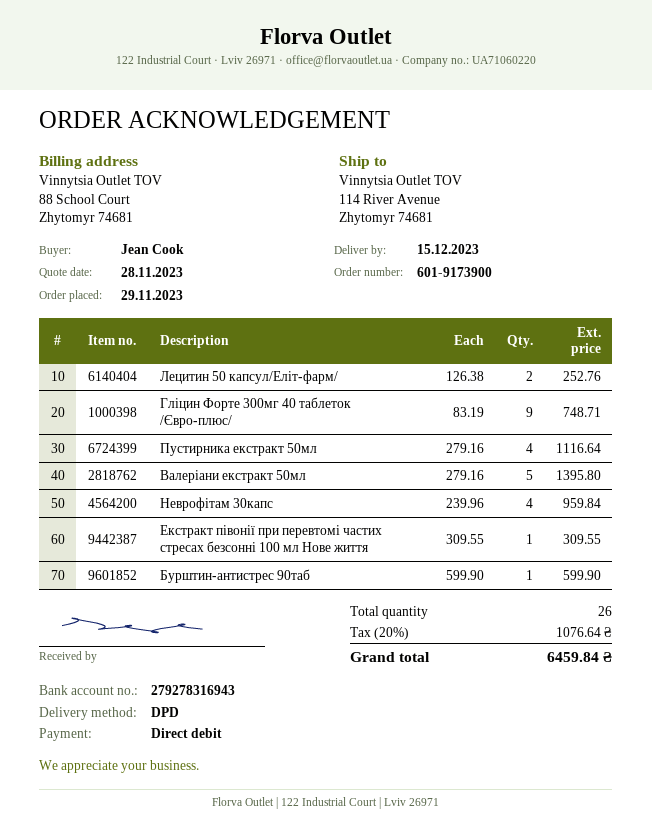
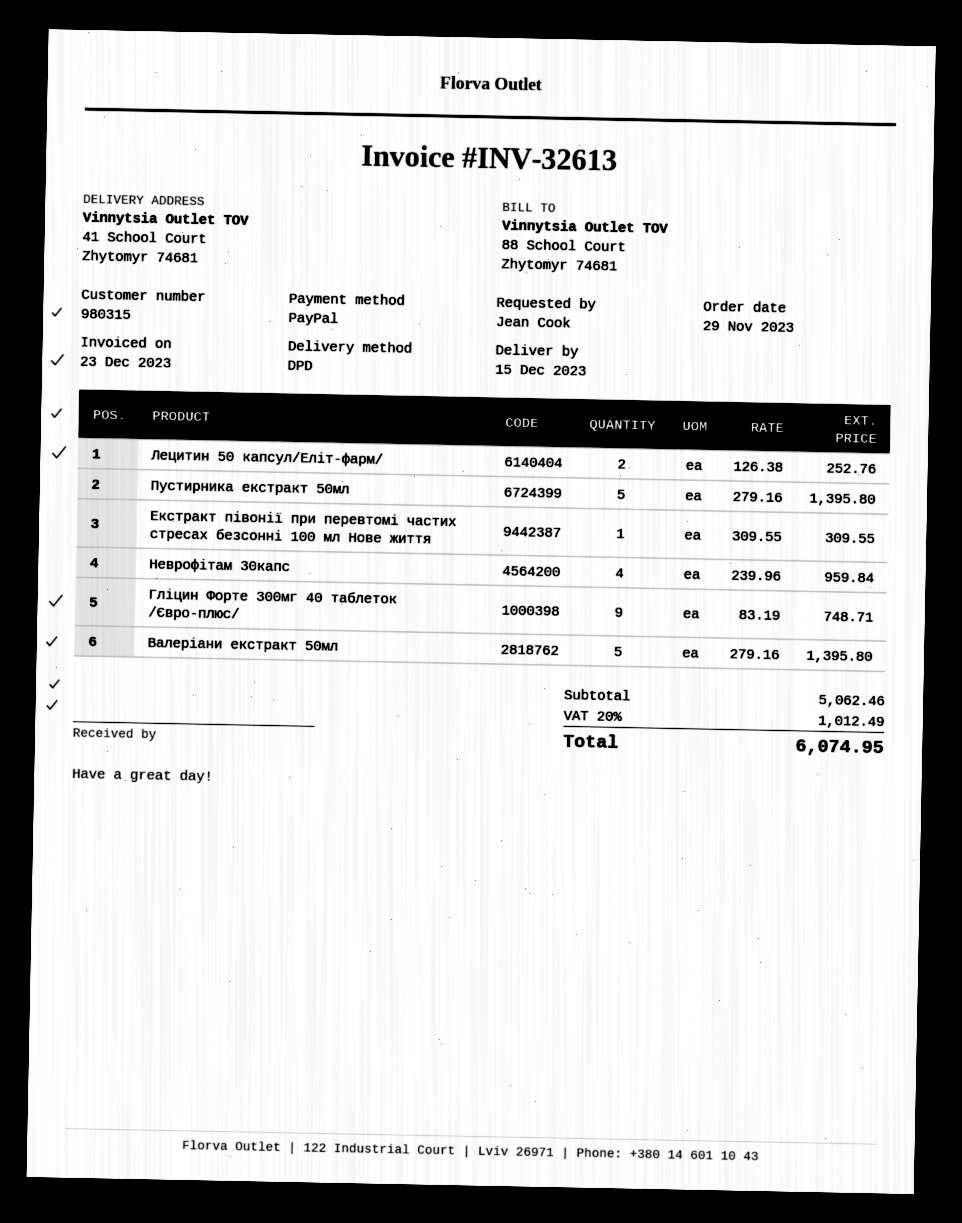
payment method: direct debit -> PayPal
ship to: 114 River Avenue, Zhytomyr 74681 -> 41 School Court, Zhytomyr 74681
Пустирника екстракт 50мл: 4 x 279.16 = 1116.64 -> 5 x 279.16 = 1395.80
Бурштин-антистрес 90таб: 1 x 599.90 = 599.90 -> none
tax: 20% = 1076.64 -> 20% = 1012.49
total: 6459.84 -> 6074.95

